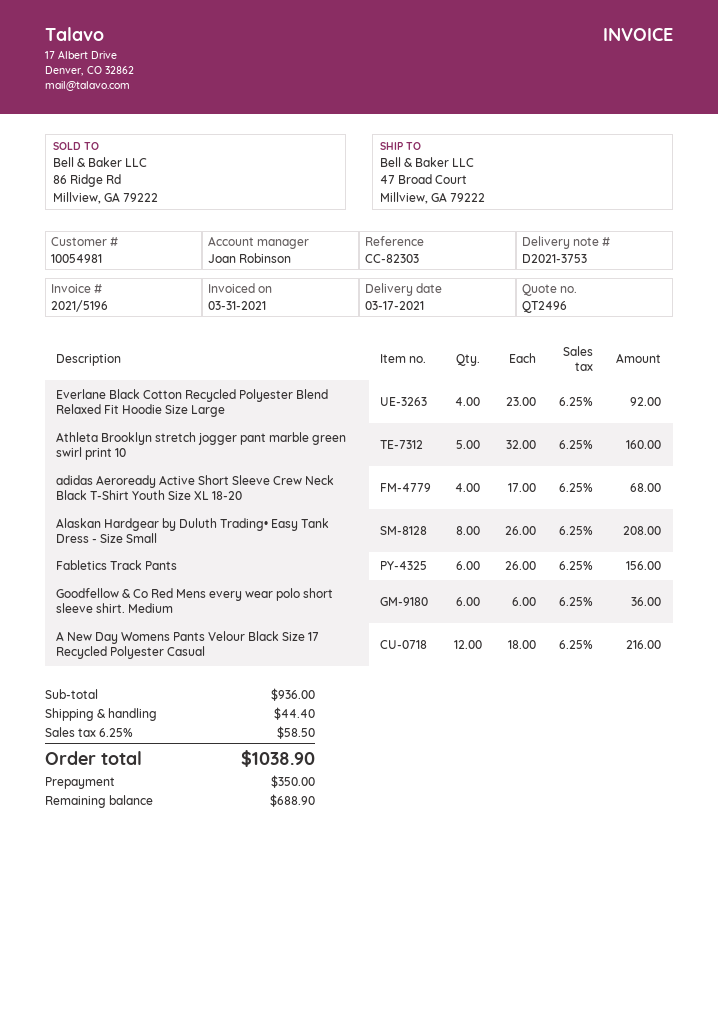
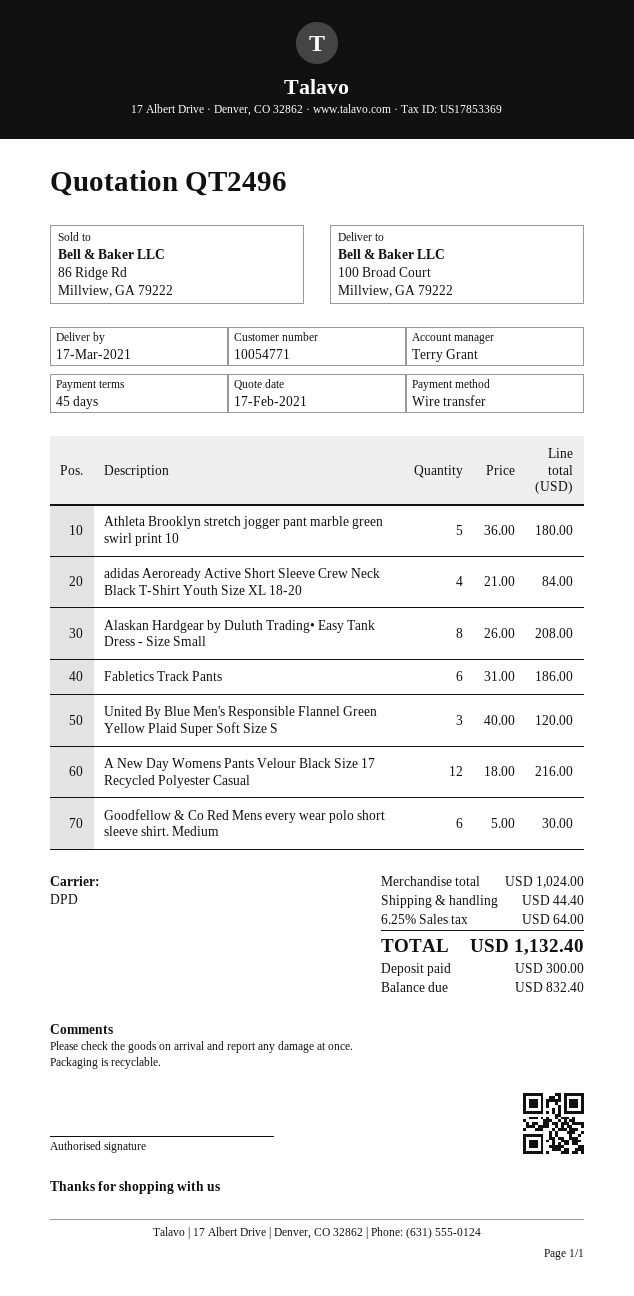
customer number: 10054981 -> 10054771
sales rep: Joan Robinson -> Terry Grant
ship to: 47 Broad Court, Millview, GA 79222 -> 100 Broad Court, Millview, GA 79222
Everlane Black Cotton Recycled Polyester Blend Relaxed Fit Hoodie Size Large: 4 x 23.00 = 92.00 -> none
Athleta Brooklyn stretch jogger pant marble green swirl print 10: 5 x 32.00 = 160.00 -> 5 x 36.00 = 180.00
adidas Aeroready Active Short Sleeve Crew Neck Black T-Shirt Youth Size XL 18-20: 4 x 17.00 = 68.00 -> 4 x 21.00 = 84.00
Fabletics Track Pants: 6 x 26.00 = 156.00 -> 6 x 31.00 = 186.00
Goodfellow & Co Red Mens every wear polo short sleeve shirt. Medium: 6 x 6.00 = 36.00 -> 6 x 5.00 = 30.00
United By Blue Men's Responsible Flannel Green Yellow Plaid Super Soft Size S: none -> 3 x 40.00 = 120.00
subtotal: 936.00 -> 1024.00
tax: 6.25% = 58.50 -> 6.25% = 64.00
total: 1038.90 -> 1132.40
deposit: 350.00 -> 300.00
balance: 688.90 -> 832.40

